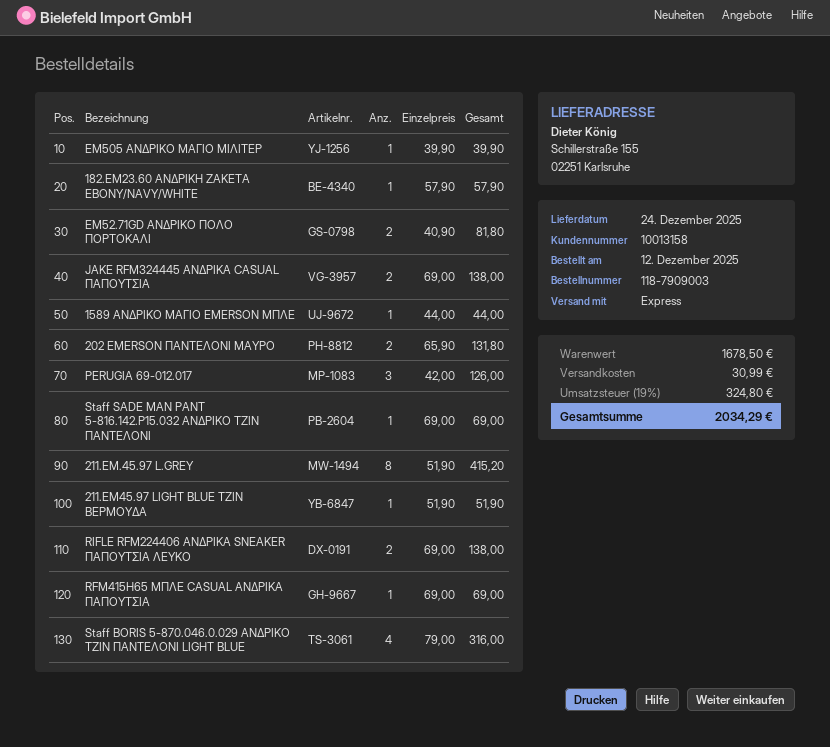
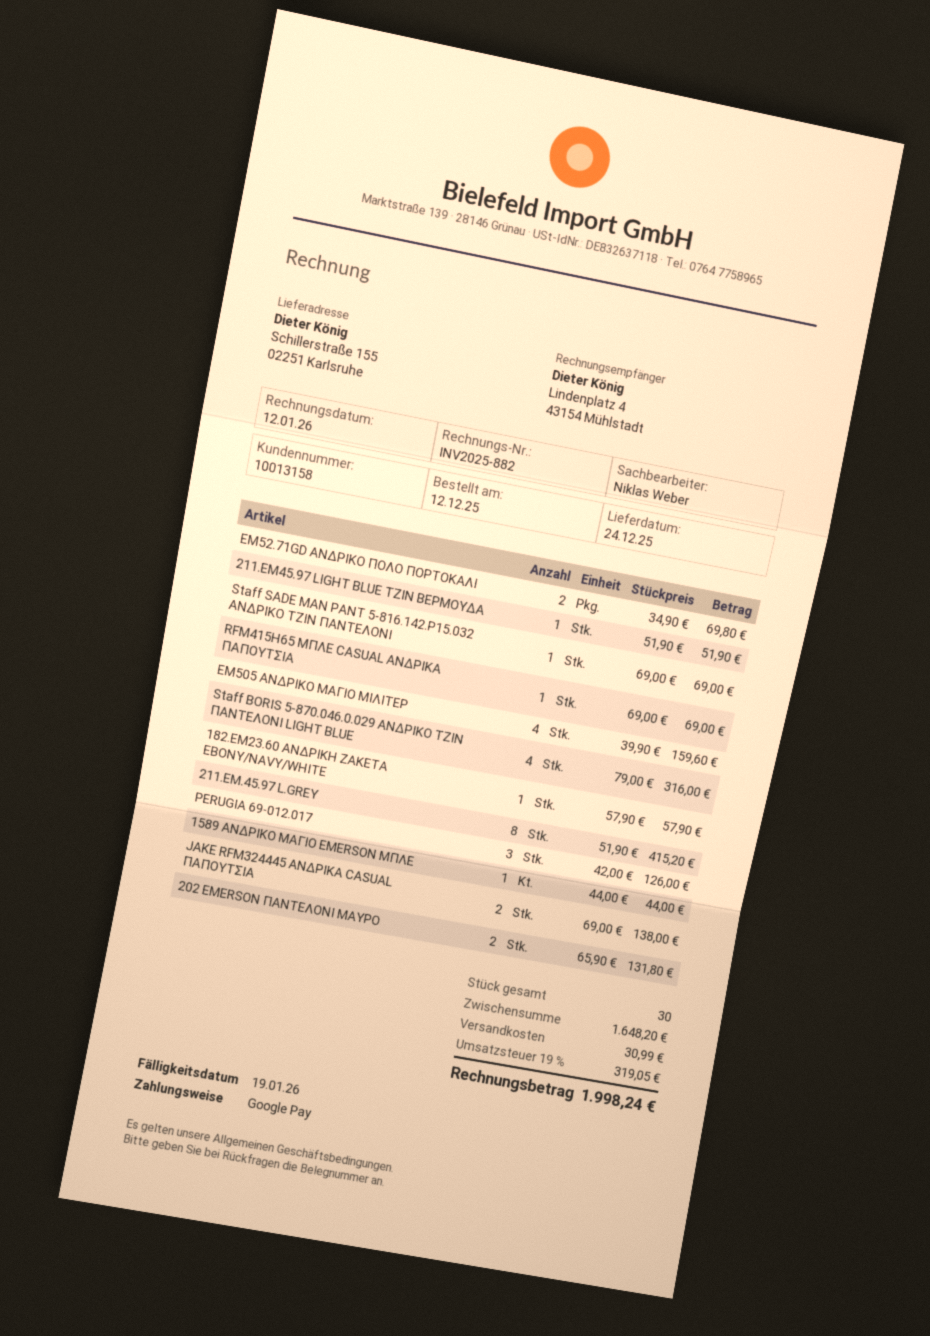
EM505 ΑΝΔΡΙΚΟ ΜΑΓΙΟ ΜΙΛΙΤΕΡ: 1 x 39.90 = 39.90 -> 4 x 39.90 = 159.60
EM52.71GD ΑΝΔΡΙΚΟ ΠΟΛΟ ΠΟΡΤΟΚΑΛΙ: 2 x 40.90 = 81.80 -> 2 x 34.90 = 69.80
RIFLE RFM224406 ΑΝΔΡΙΚΑ SNEAKER ΠΑΠΟΥΤΣΙΑ ΛΕΥΚΟ: 2 x 69.00 = 138.00 -> none
subtotal: 1678.50 -> 1648.20
tax: 19% = 324.80 -> 19% = 319.05
total: 2034.29 -> 1998.24

